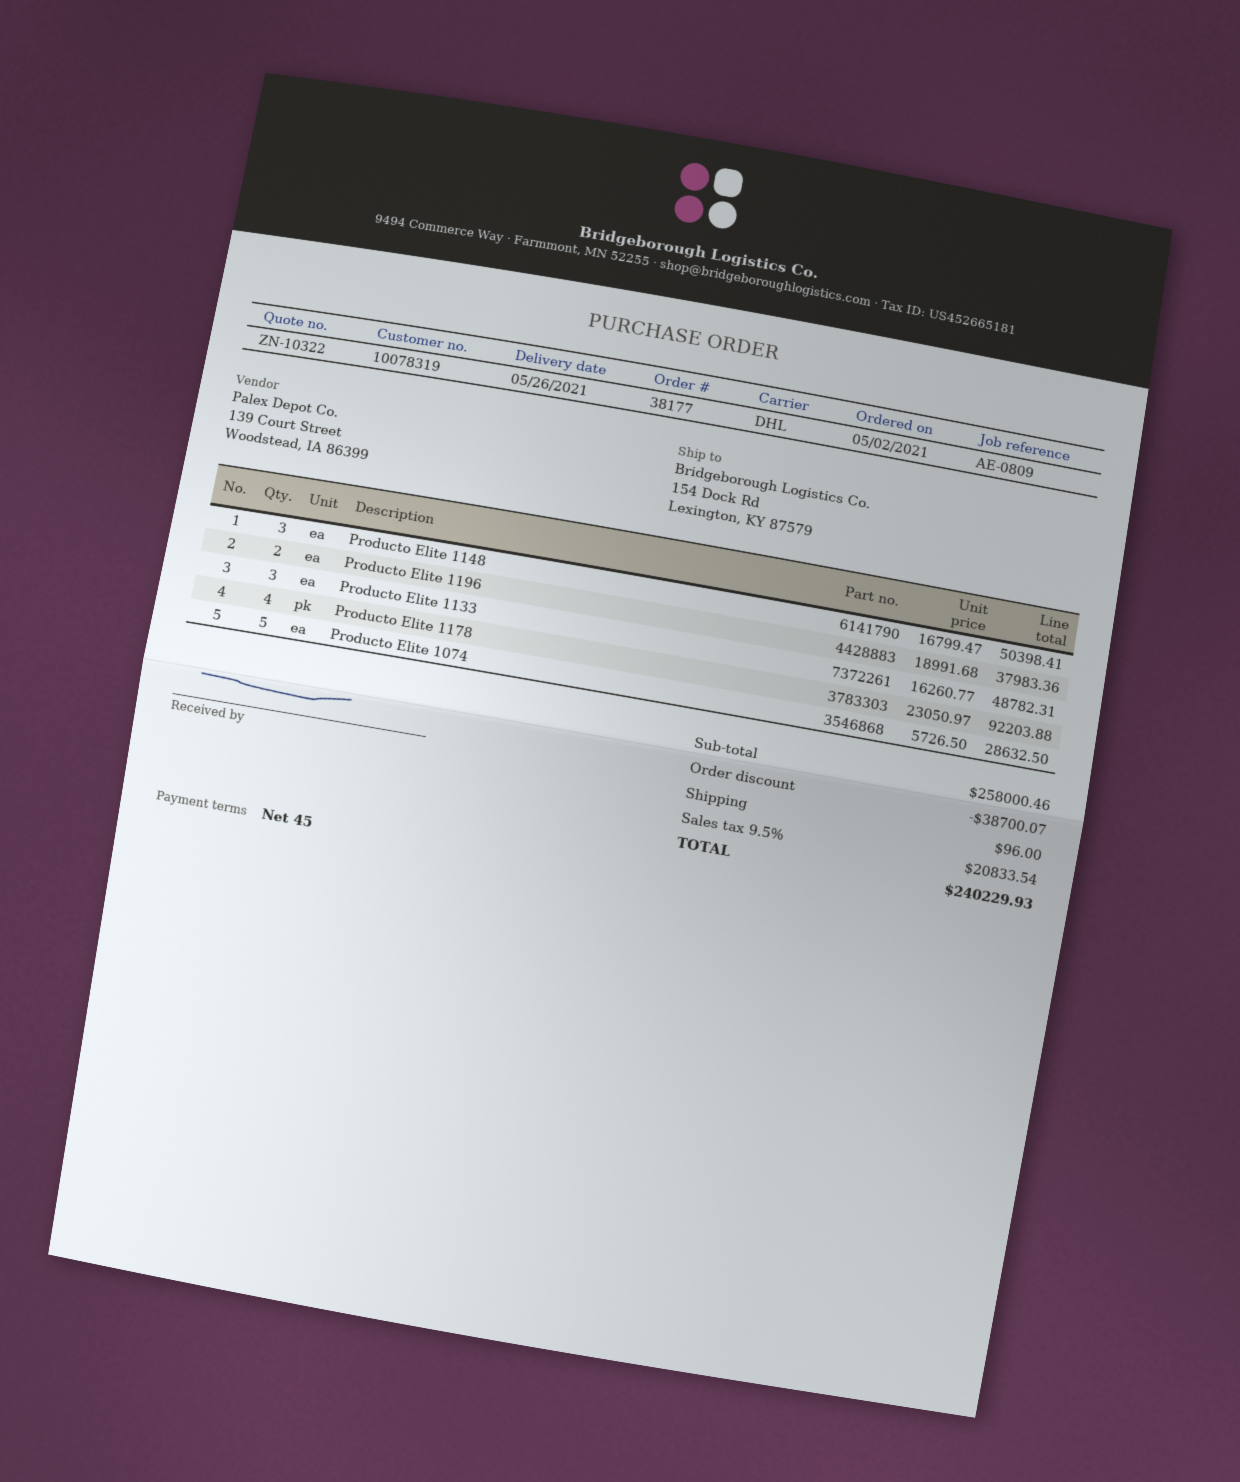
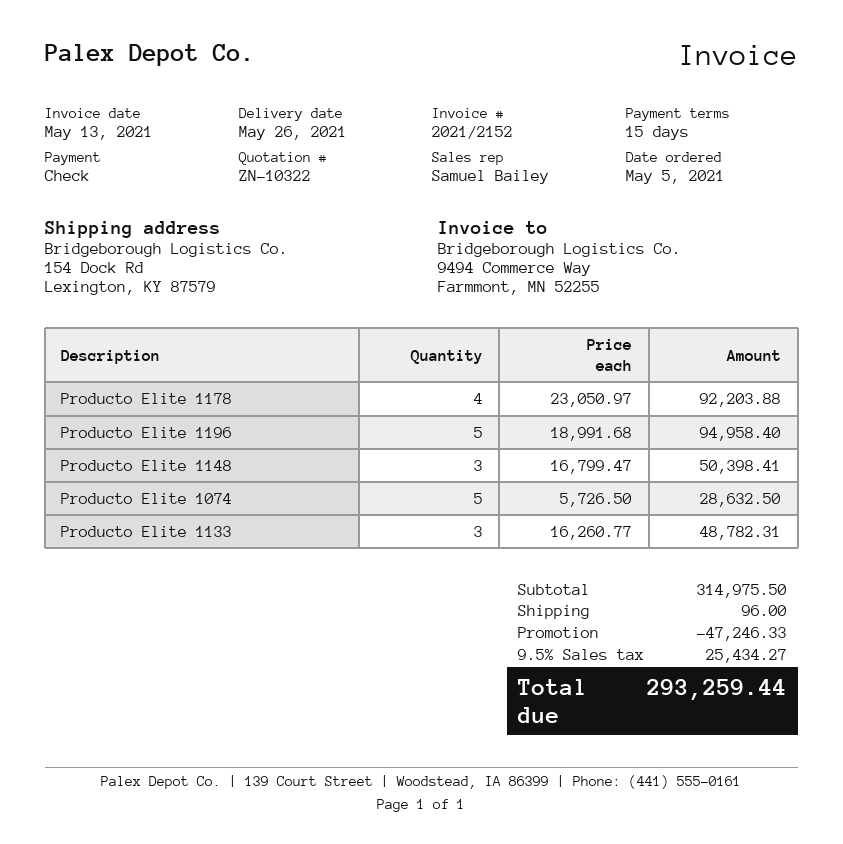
order date: 2021-05-02 -> 2021-05-05
payment terms: 45 days -> 15 days
Producto Elite 1196: 2 x 18991.68 = 37983.36 -> 5 x 18991.68 = 94958.40
subtotal: 258000.46 -> 314975.50
discount: 38700.07 -> 47246.33
tax: 9.5% = 20833.54 -> 9.5% = 25434.27
total: 240229.93 -> 293259.44

